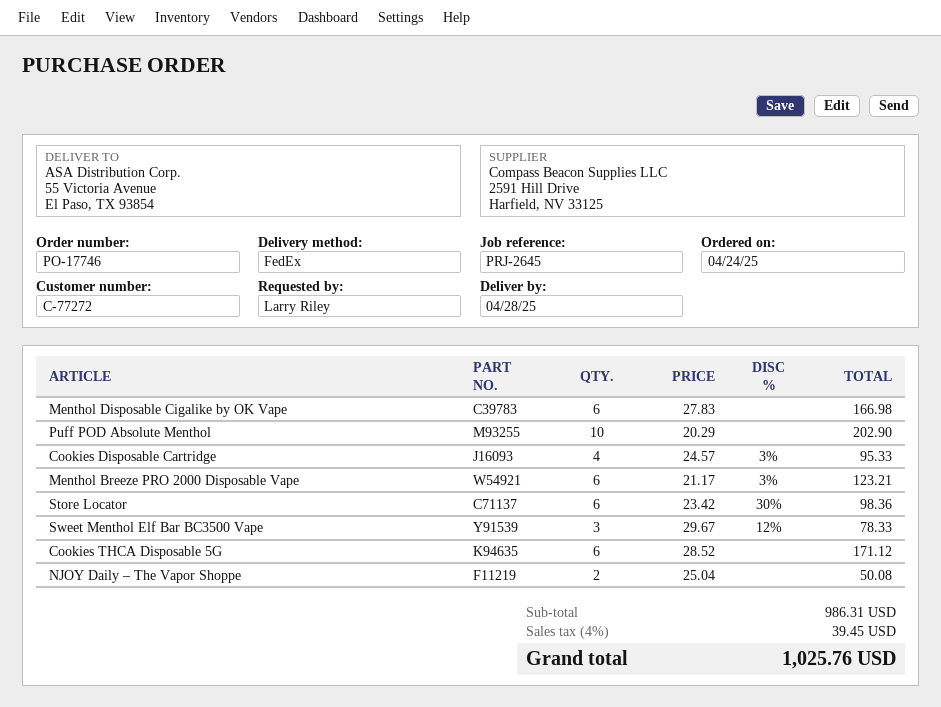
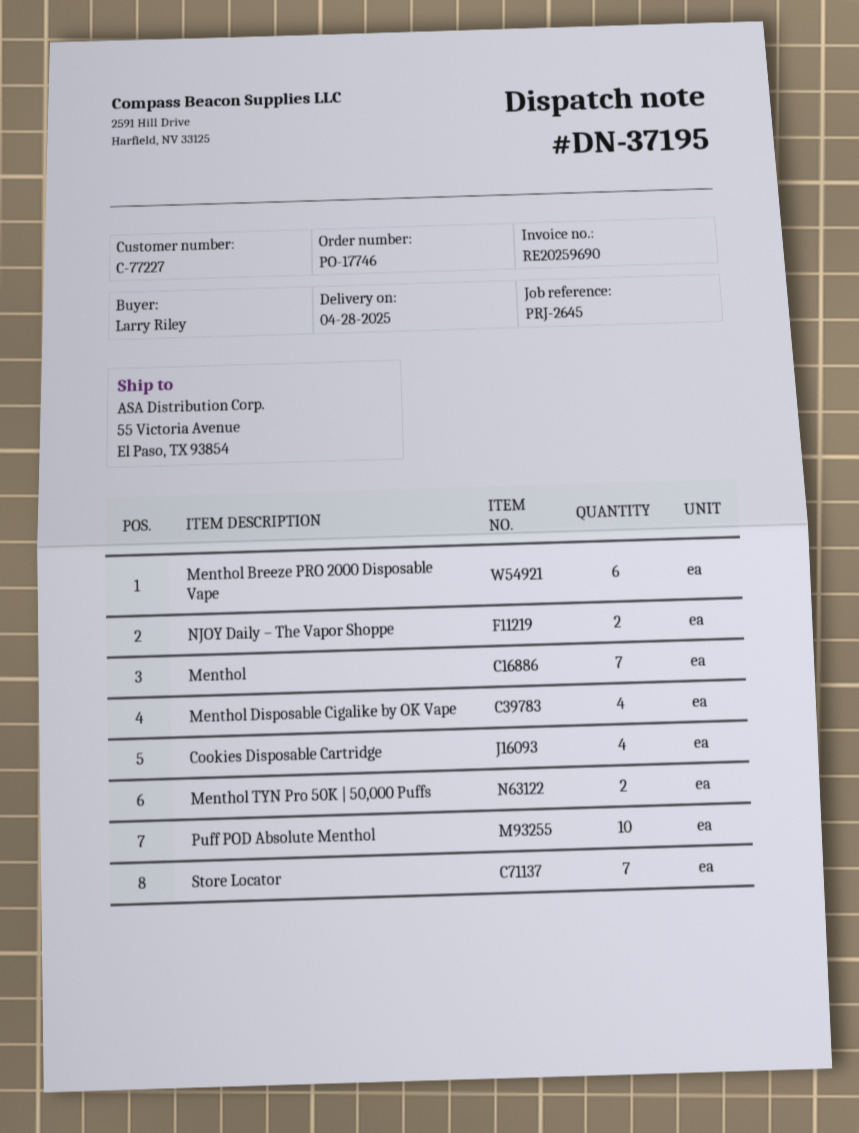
customer number: C-77272 -> C-77227
Menthol Disposable Cigalike by OK Vape: 6 -> 4
Store Locator: 6 -> 7
Sweet Menthol Elf Bar BC3500 Vape: 3 -> none
Cookies THCA Disposable 5G: 6 -> none
Menthol: none -> 7
Menthol TYN Pro 50K | 50,000 Puffs: none -> 2

